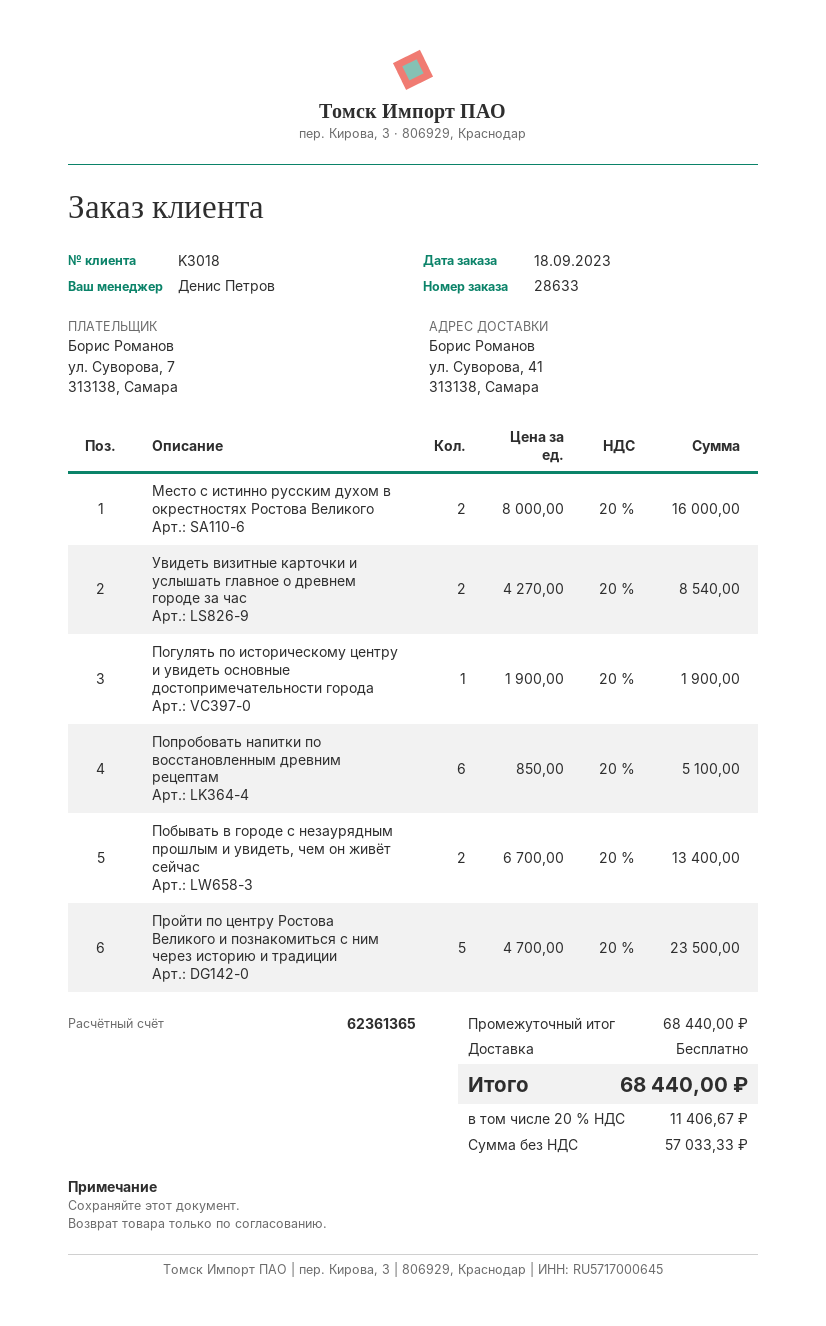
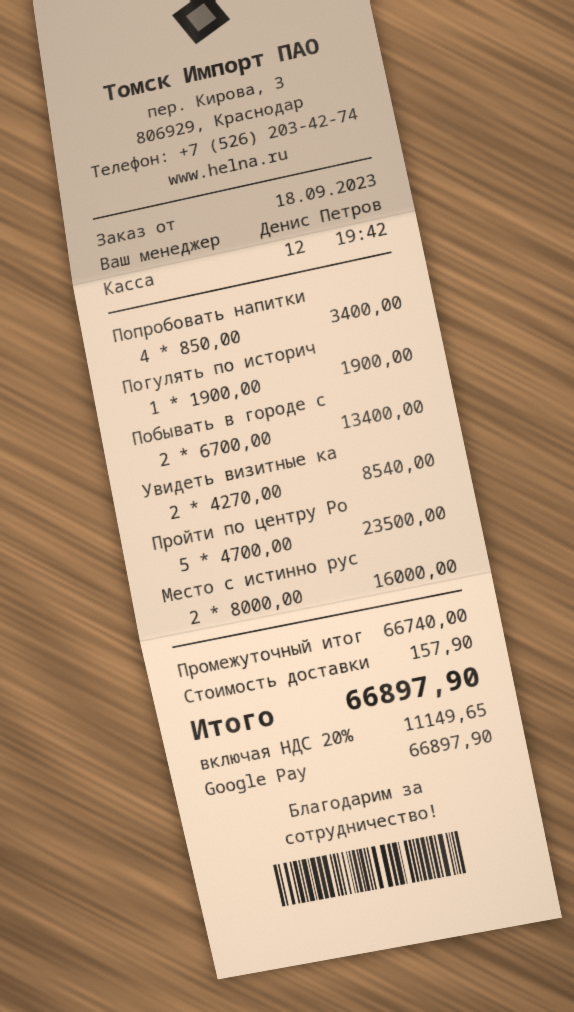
Попробовать напитки по восстановленным древним рецептам: 6 x 850.00 = 5100.00 -> 4 x 850.00 = 3400.00
subtotal: 68440.00 -> 66740.00
shipping: 0.00 -> 157.90
tax: 20% = 11406.67 -> 20% = 11149.65
total: 68440.00 -> 66897.90

